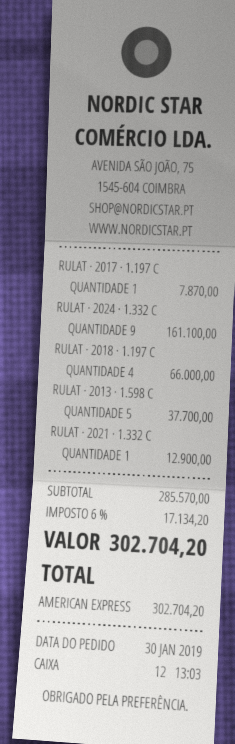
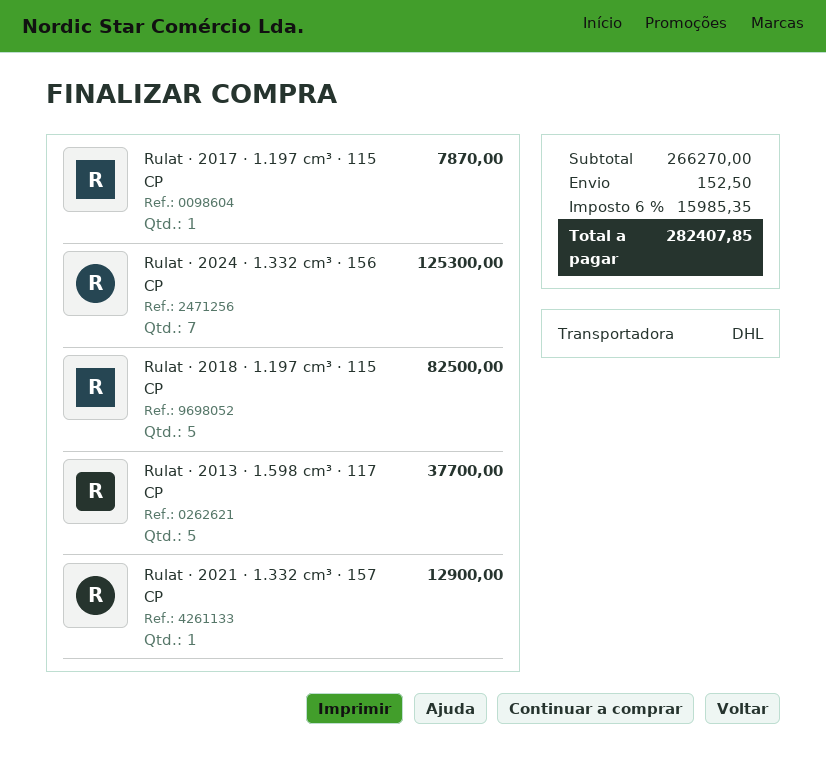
RULAT · 2024 · 1.332 C: 9 for 161100.00 -> 7 for 125300.00
RULAT · 2018 · 1.197 C: 4 for 66000.00 -> 5 for 82500.00
subtotal: 285570.00 -> 266270.00
shipping: none -> 152.50
tax: 6% = 17134.20 -> 6% = 15985.35
total: 302704.20 -> 282407.85

